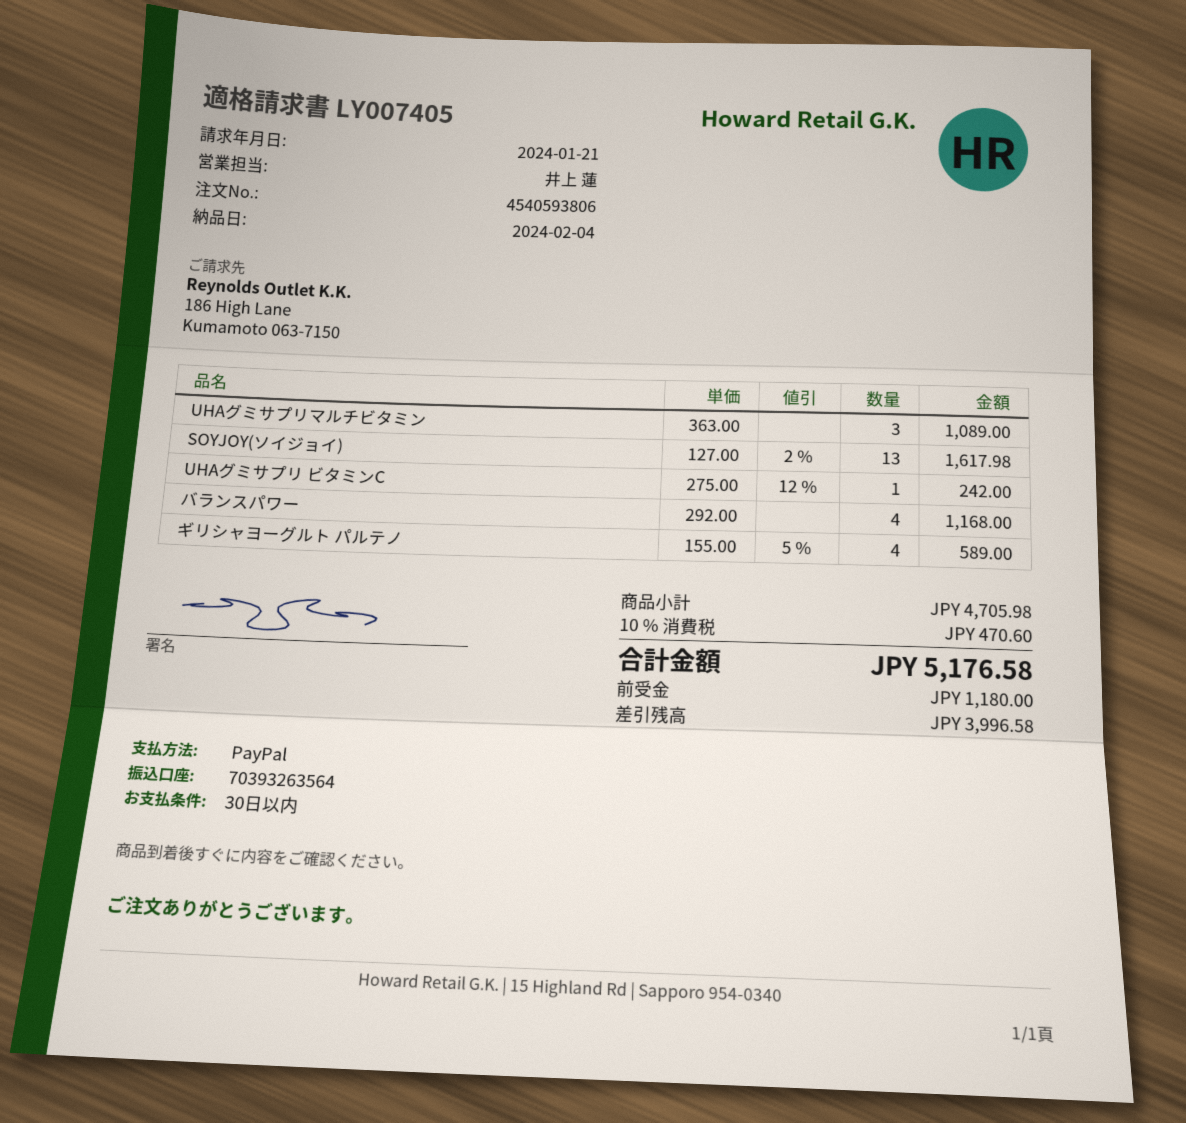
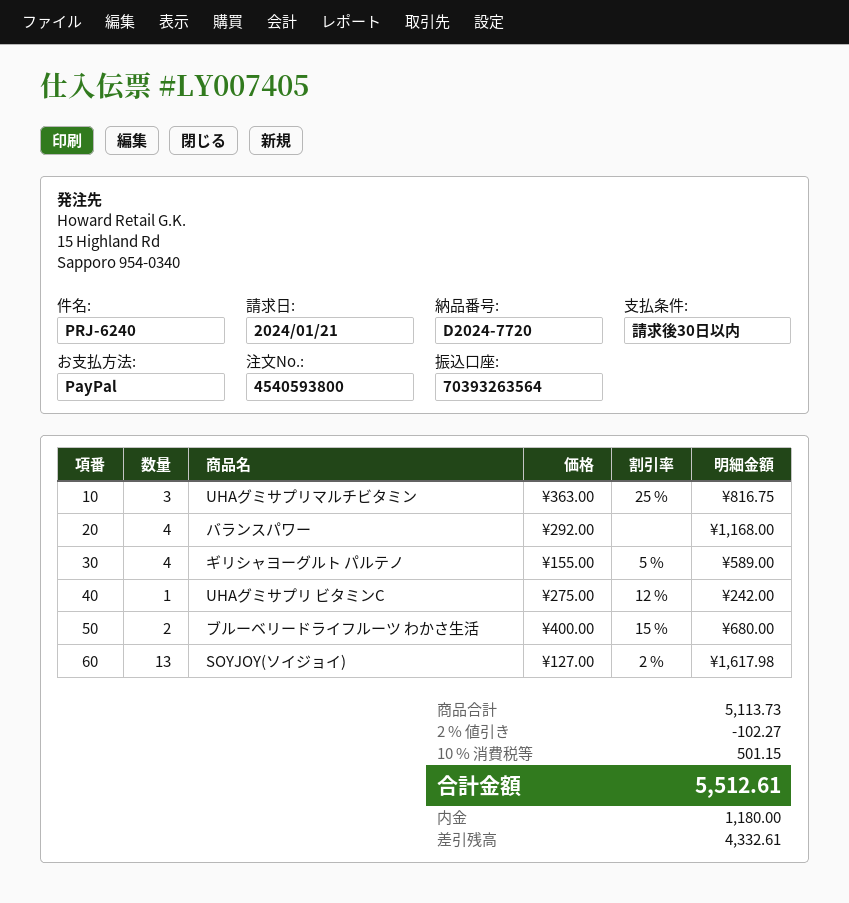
order number: 4540593806 -> 4540593800
UHAグミサプリマルチビタミン: 3 x 363.00 = 1089.00 -> 3 x 363.00 - 25% = 816.75
ブルーベリードライフルーツ わかさ生活: none -> 2 x 400.00 - 15% = 680.00
subtotal: 4705.98 -> 5113.73
discount: none -> 2% = 102.27
tax: 10% = 470.60 -> 10% = 501.15
total: 5176.58 -> 5512.61
balance: 3996.58 -> 4332.61

